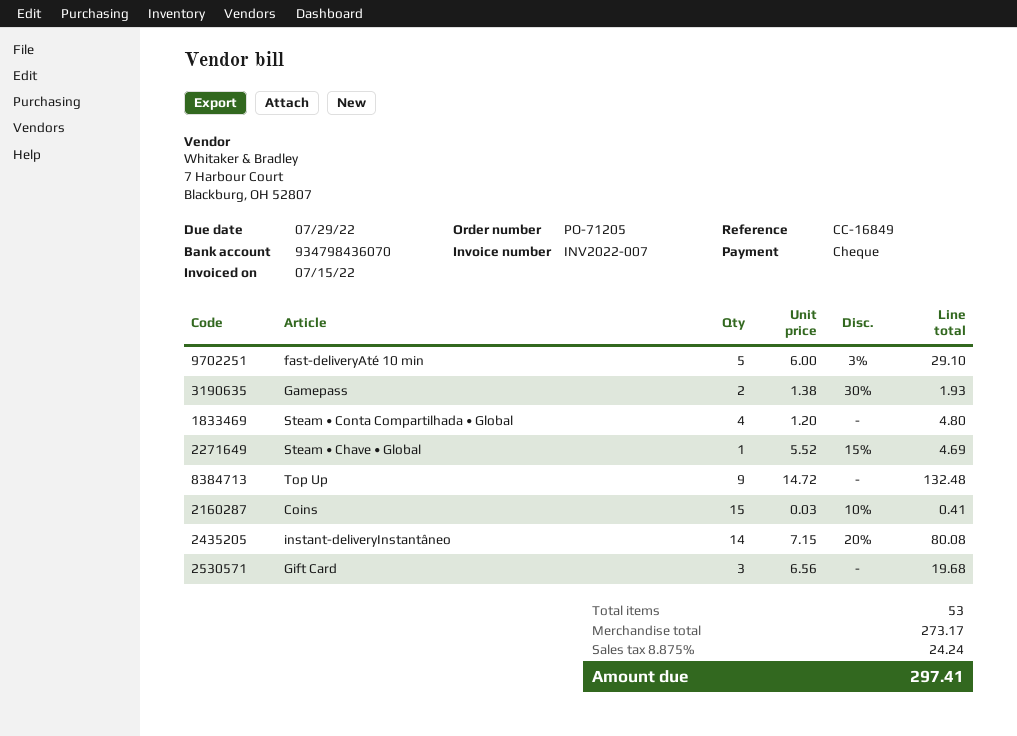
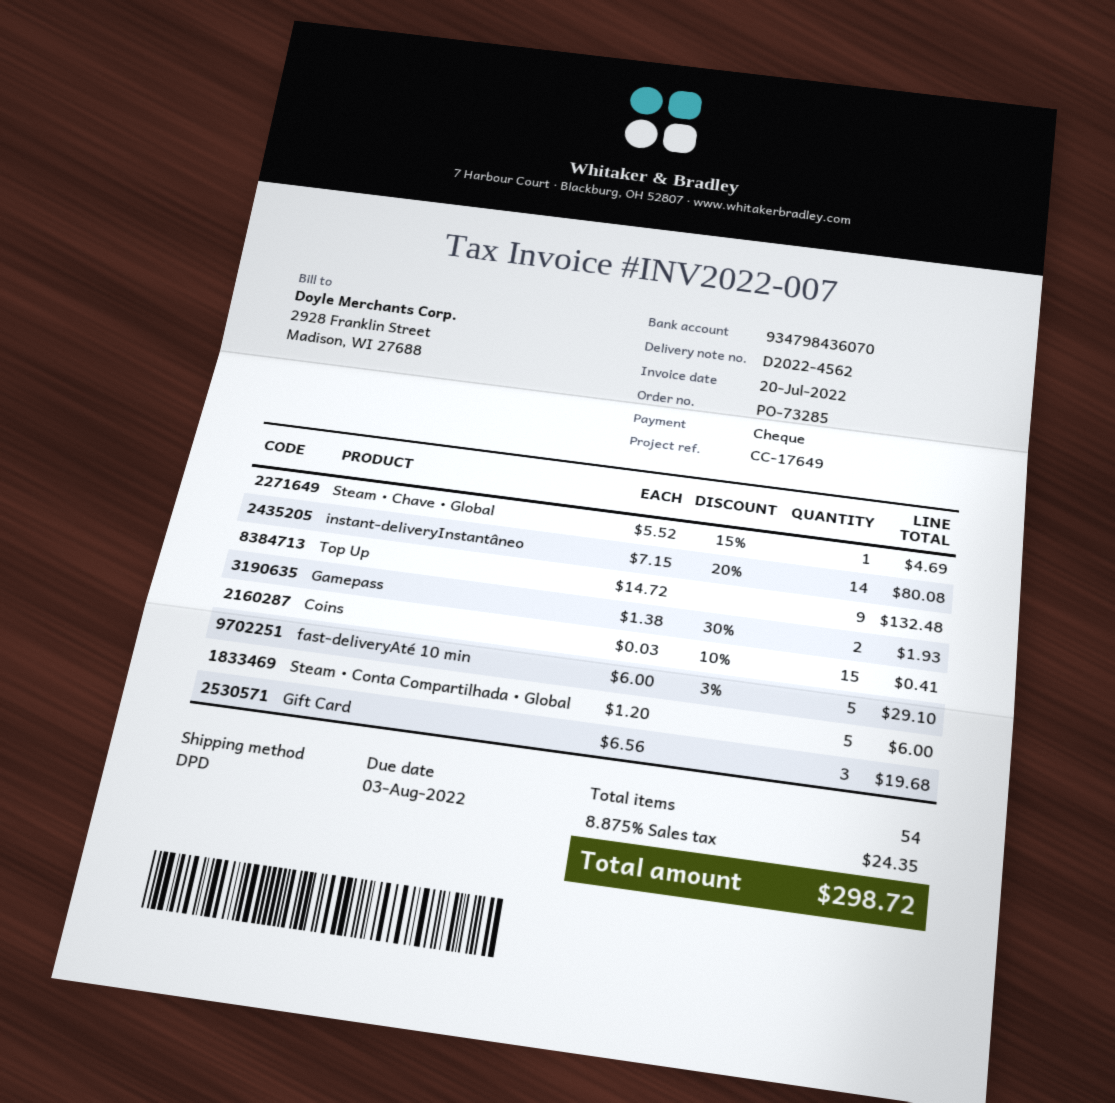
order number: PO-71205 -> PO-73285
invoice date: 2022-07-15 -> 2022-07-20
due date: 2022-07-29 -> 2022-08-03
reference: CC-16849 -> CC-17649
Steam • Conta Compartilhada • Global: 4 x 1.20 = 4.80 -> 5 x 1.20 = 6.00
total quantity: 53 -> 54
tax: 8.875% = 24.24 -> 8.875% = 24.35
total: 297.41 -> 298.72

